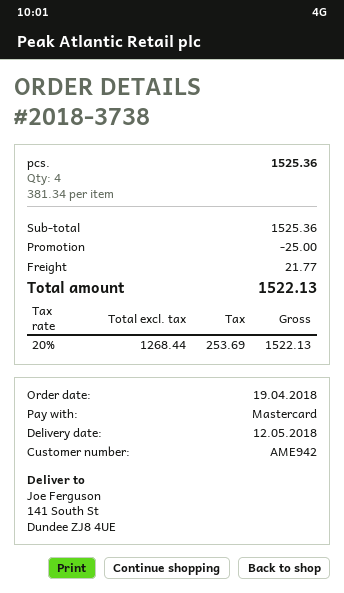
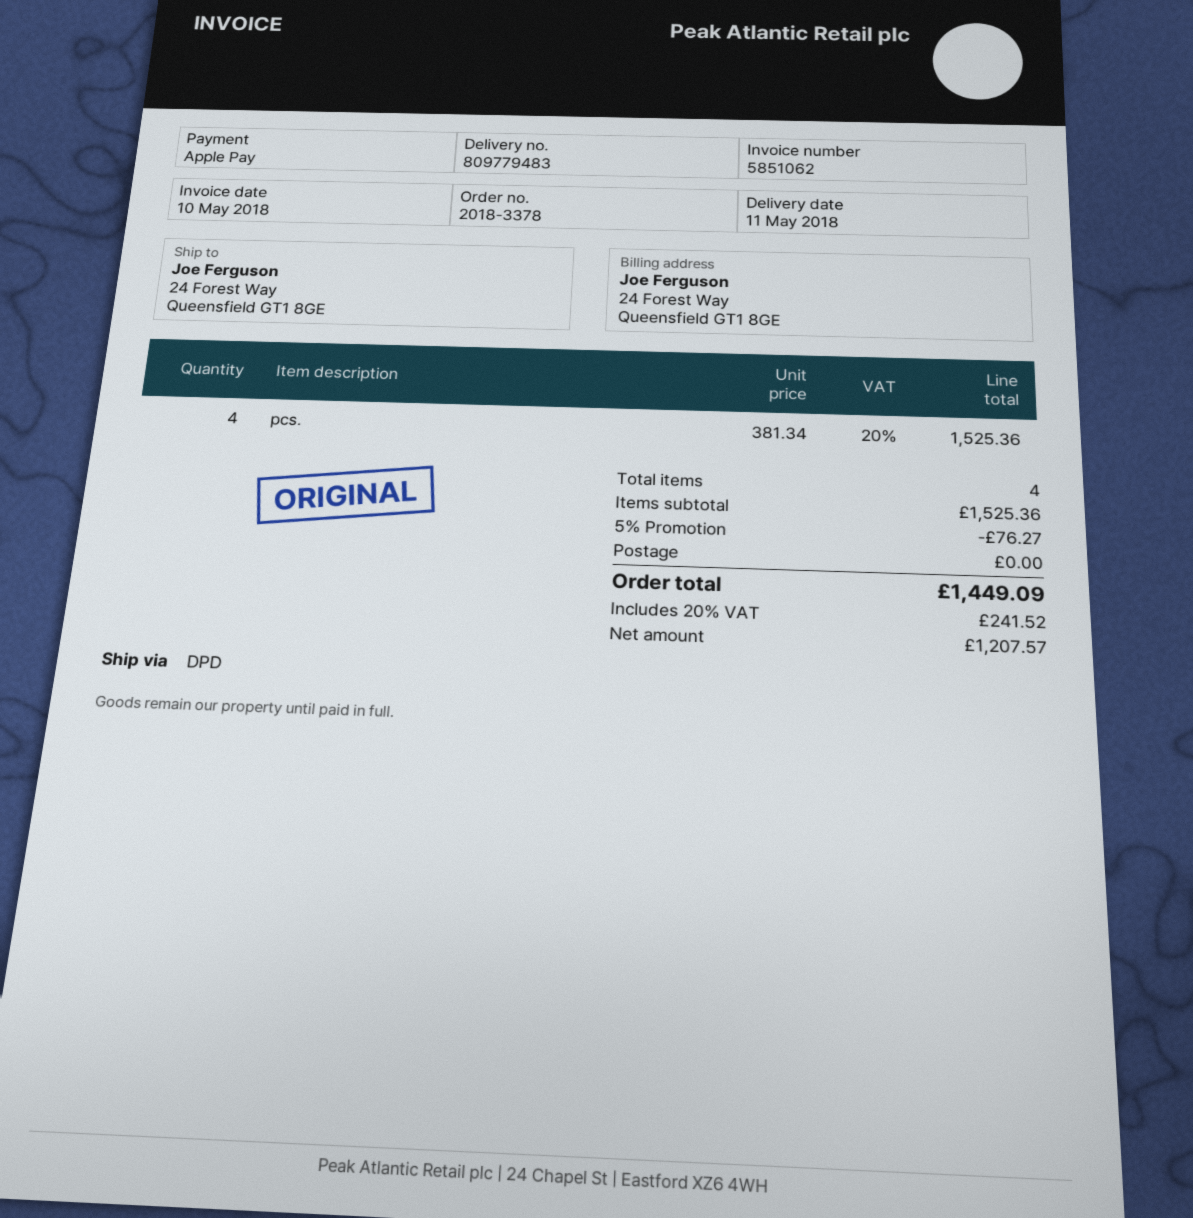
order number: 2018-3738 -> 2018-3378
delivery date: 2018-05-12 -> 2018-05-11
payment method: Mastercard -> Apple Pay
ship to: 141 South St, Dundee ZJ8 4UE -> 24 Forest Way, Queensfield GT1 8GE
discount: 25.00 -> 76.27
shipping: 21.77 -> 0.00
net: 1268.44 -> 1207.57
tax: 20% = 253.69 -> 20% = 241.52
total: 1522.13 -> 1449.09

